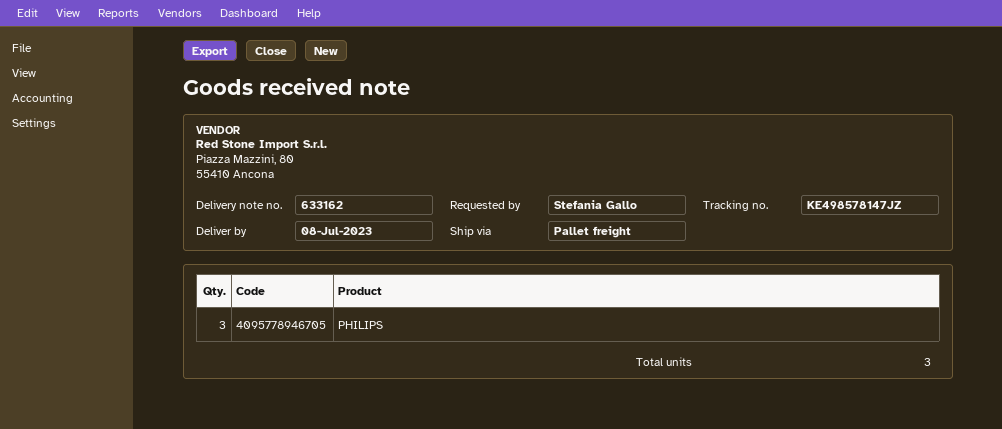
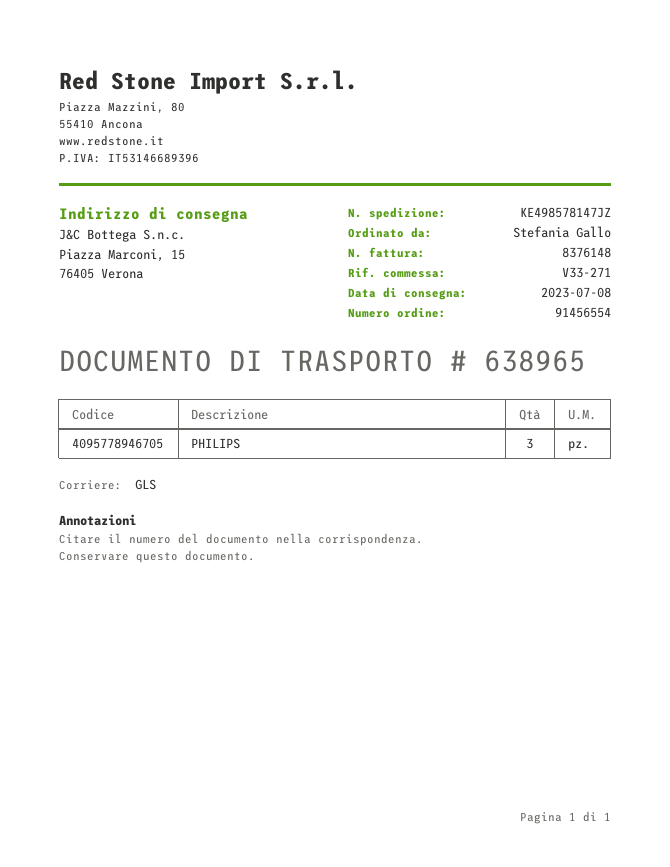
delivery note number: 633162 -> 638965
shipping method: pallet freight -> GLS

